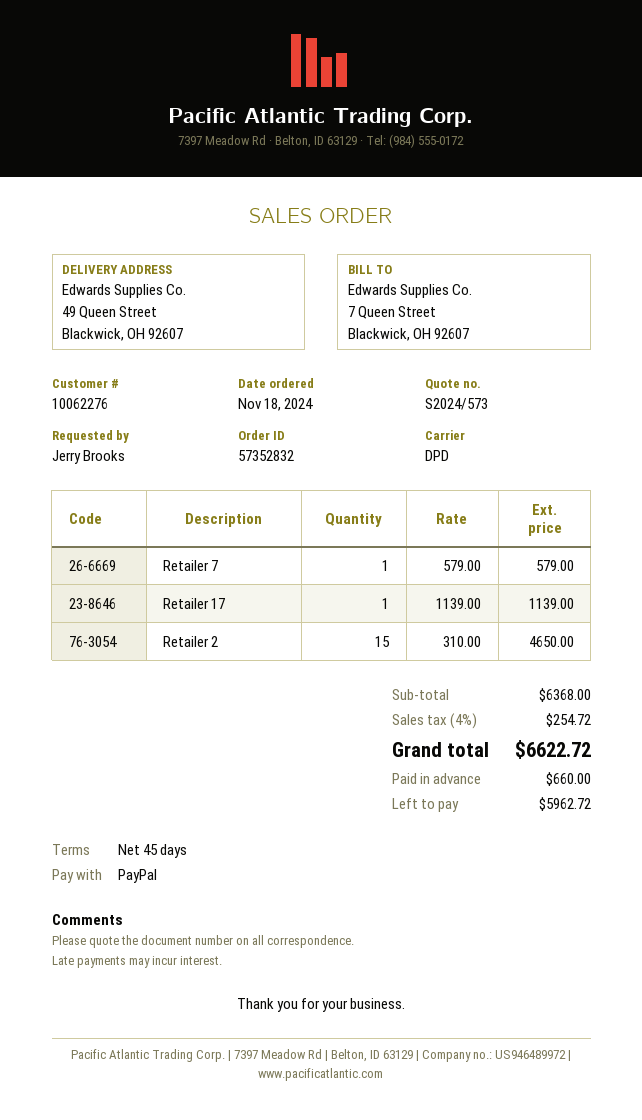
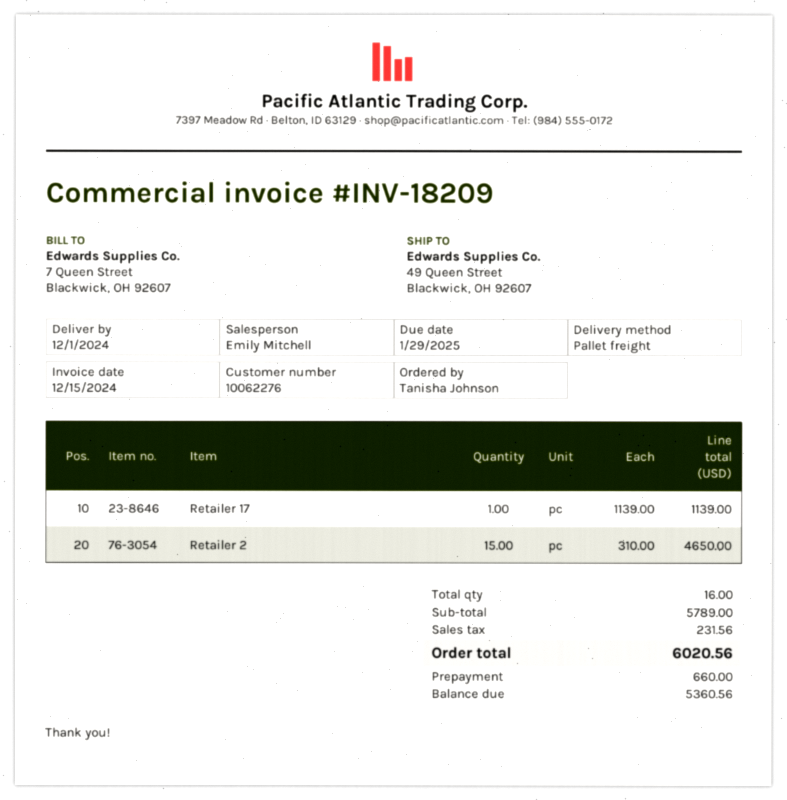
ordered by: Jerry Brooks -> Tanisha Johnson
shipping method: DPD -> pallet freight
Retailer 7: 1 x 579.00 = 579.00 -> none
subtotal: 6368.00 -> 5789.00
tax: 254.72 -> 231.56
total: 6622.72 -> 6020.56
balance: 5962.72 -> 5360.56

